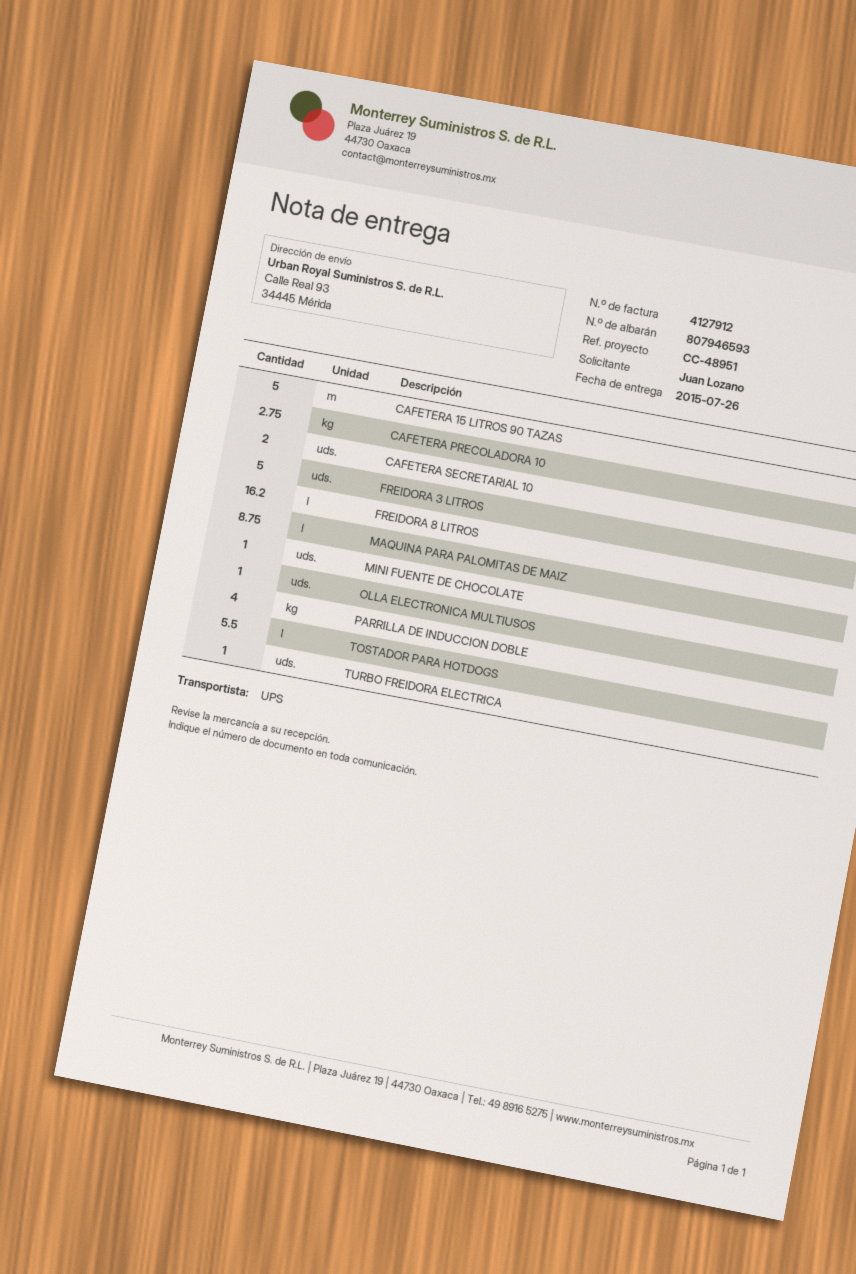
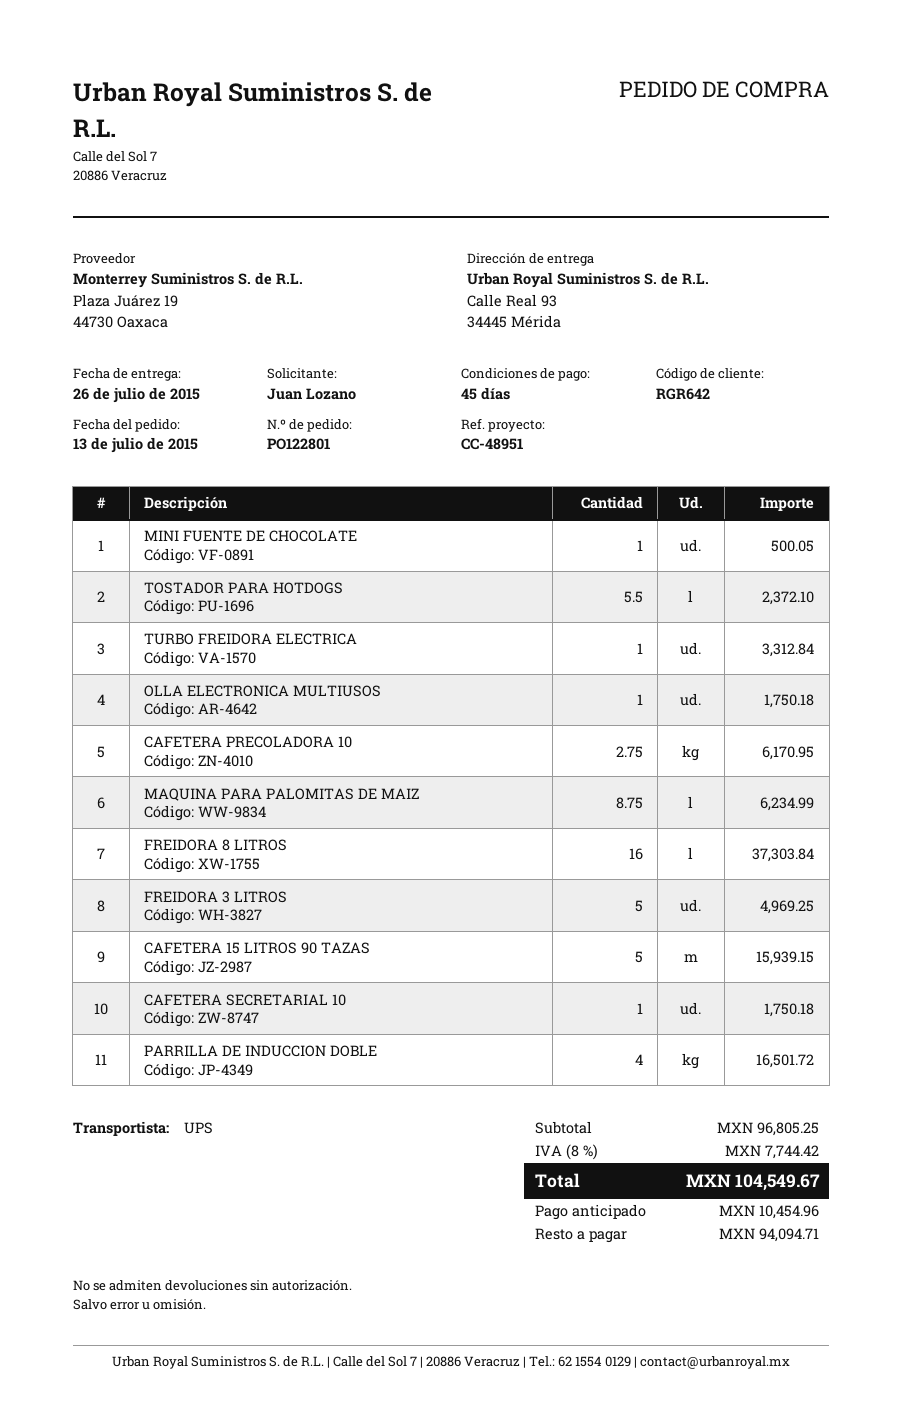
CAFETERA SECRETARIAL 10: 2 -> 1
FREIDORA 8 LITROS: 16.2 -> 16

